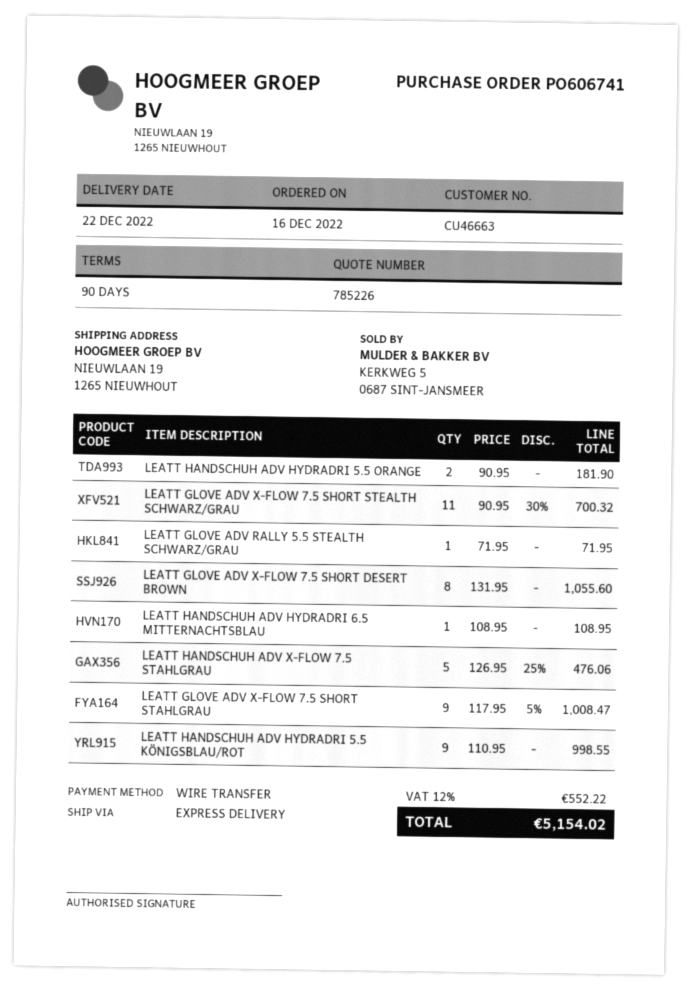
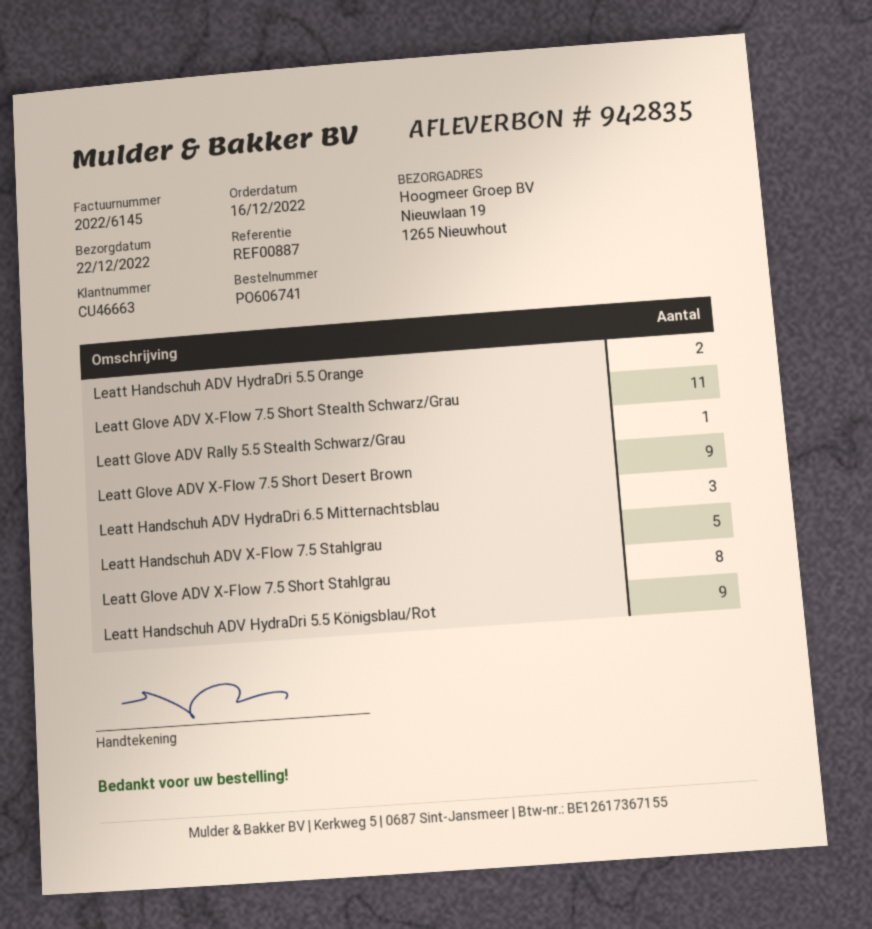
LEATT GLOVE ADV X-FLOW 7.5 SHORT DESERT BROWN: 8 -> 9
LEATT HANDSCHUH ADV HYDRADRI 6.5 MITTERNACHTSBLAU: 1 -> 3
LEATT GLOVE ADV X-FLOW 7.5 SHORT STAHLGRAU: 9 -> 8

